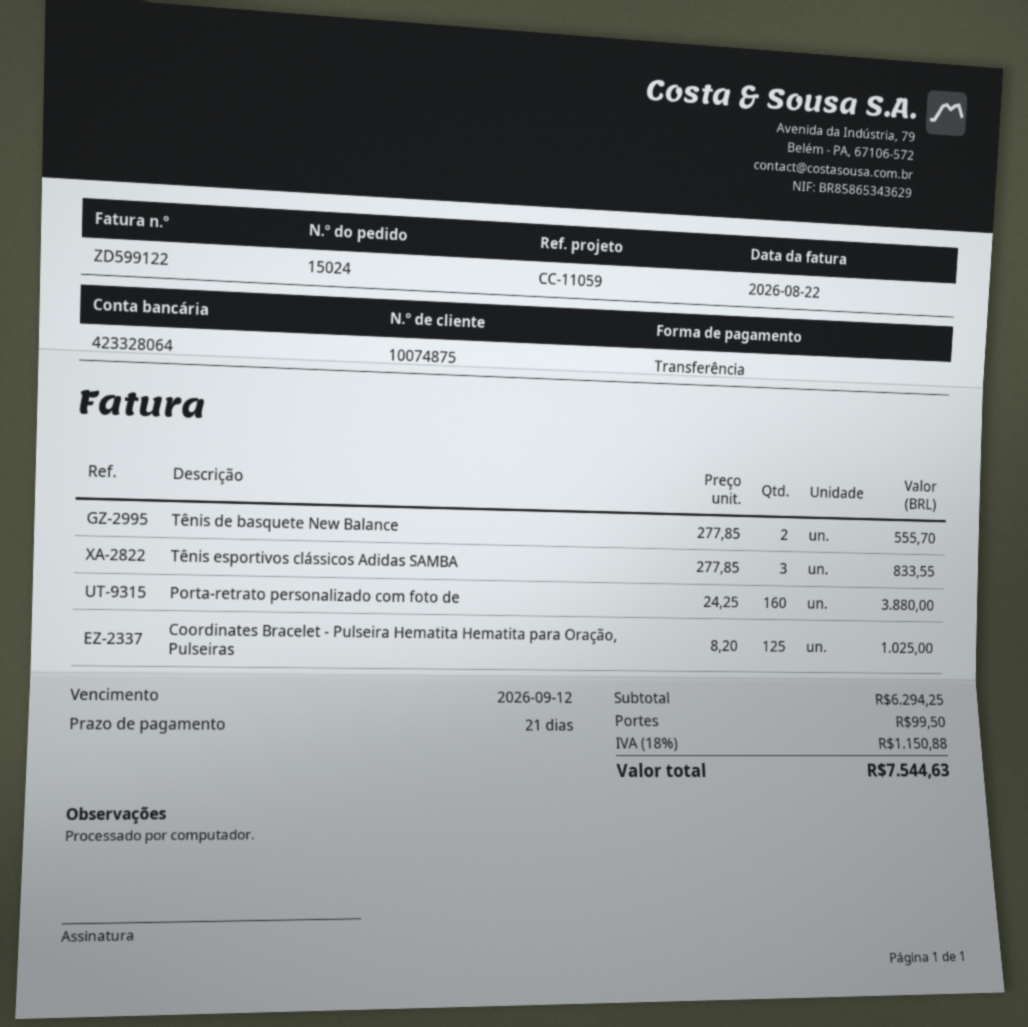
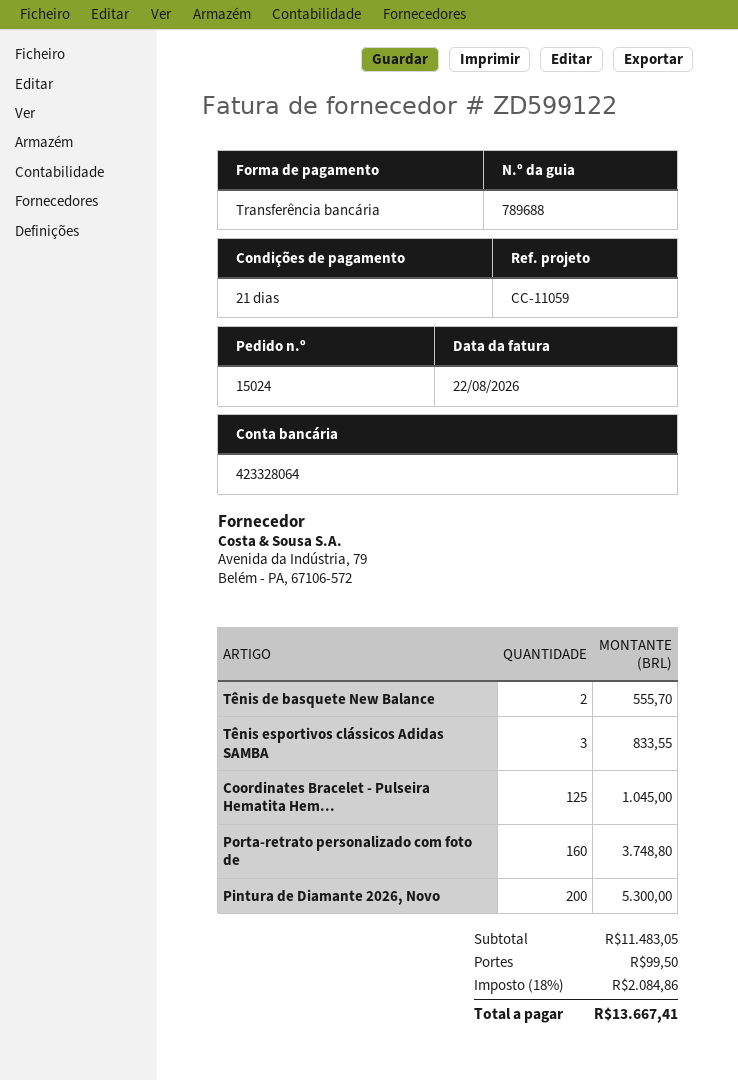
Porta-retrato personalizado com foto de: 160 for 3880.00 -> 160 for 3748.80
Coordinates Bracelet - Pulseira Hematita Hematita para Oração, Pulseiras: 125 for 1025.00 -> 125 for 1045.00
Pintura de Diamante 2026, Novo: none -> 200 for 5300.00
subtotal: 6294.25 -> 11483.05
tax: 18% = 1150.88 -> 18% = 2084.86
total: 7544.63 -> 13667.41

